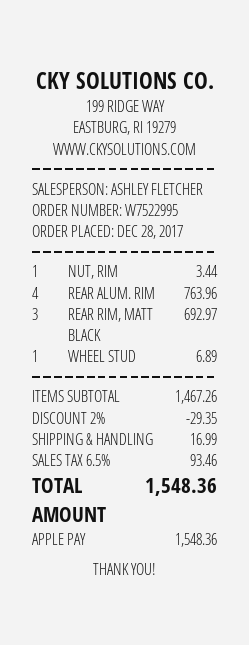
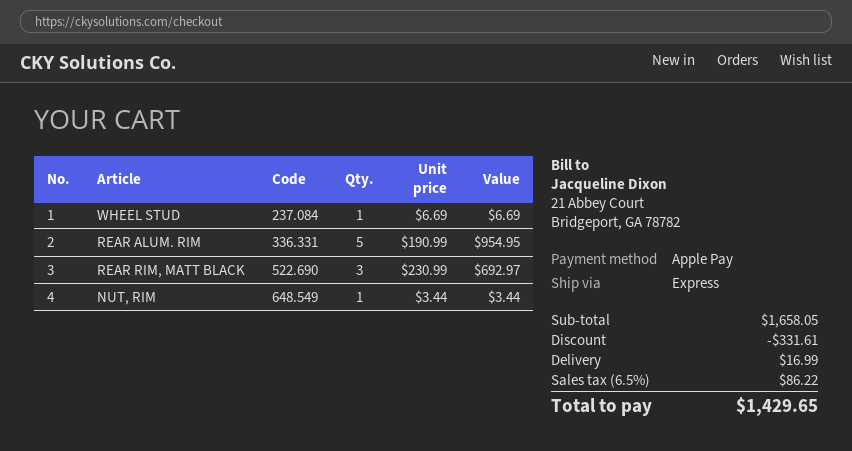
REAR ALUM. RIM: 4 for 763.96 -> 5 for 954.95
WHEEL STUD: 1 for 6.89 -> 1 for 6.69
subtotal: 1467.26 -> 1658.05
discount: 29.35 -> 331.61
tax: 6.5% = 93.46 -> 6.5% = 86.22
total: 1548.36 -> 1429.65

